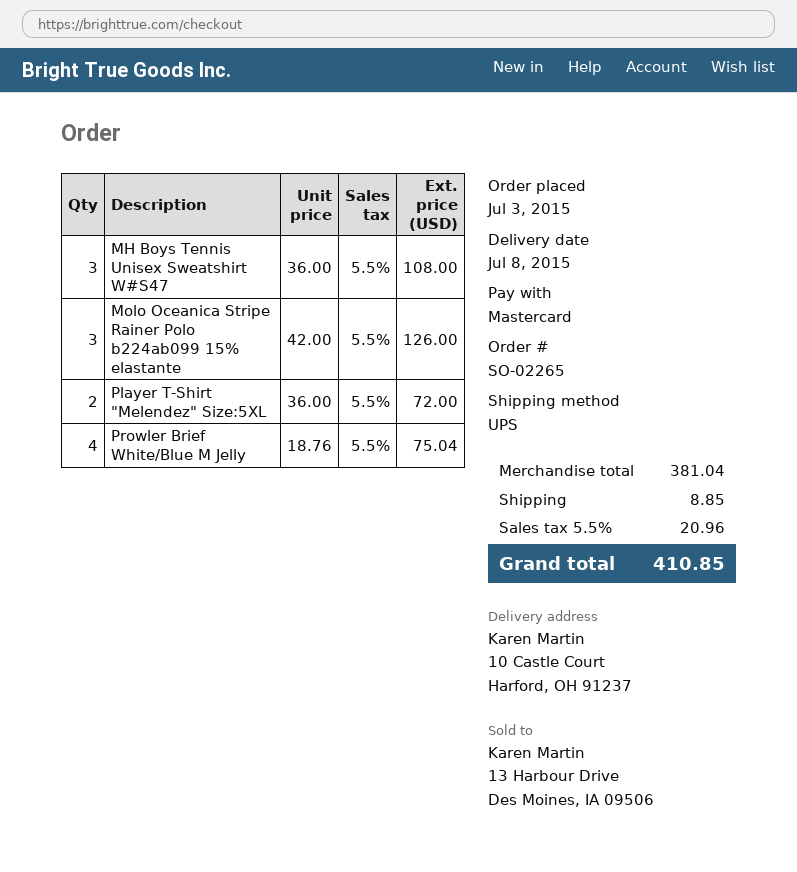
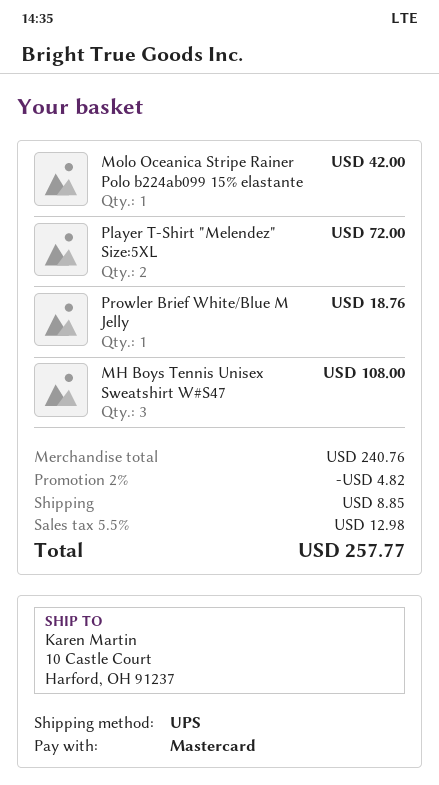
Molo Oceanica Stripe Rainer Polo b224ab099 15% elastante: 3 for 126.00 -> 1 for 42.00
Prowler Brief White/Blue M Jelly: 4 for 75.04 -> 1 for 18.76
subtotal: 381.04 -> 240.76
discount: none -> 2% = 4.82
tax: 5.5% = 20.96 -> 5.5% = 12.98
total: 410.85 -> 257.77

